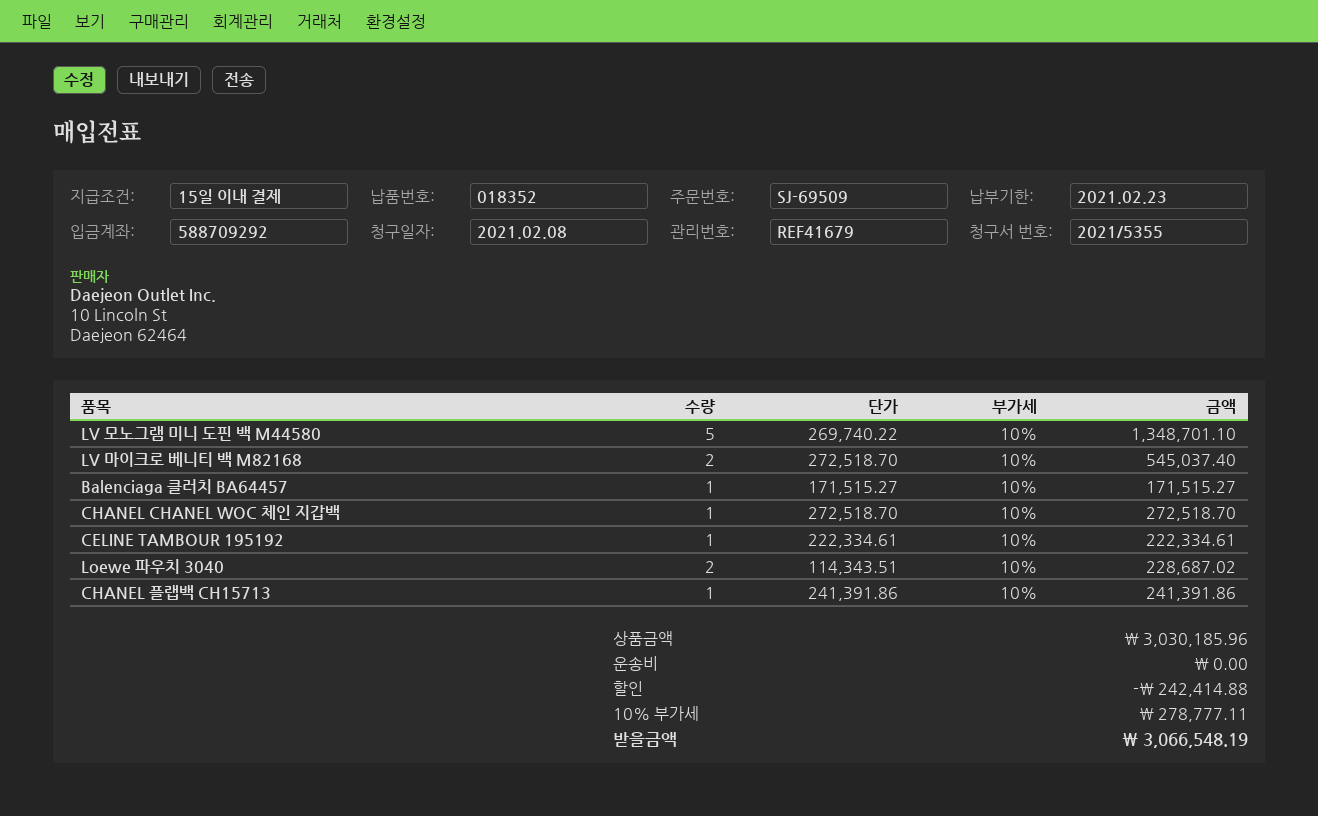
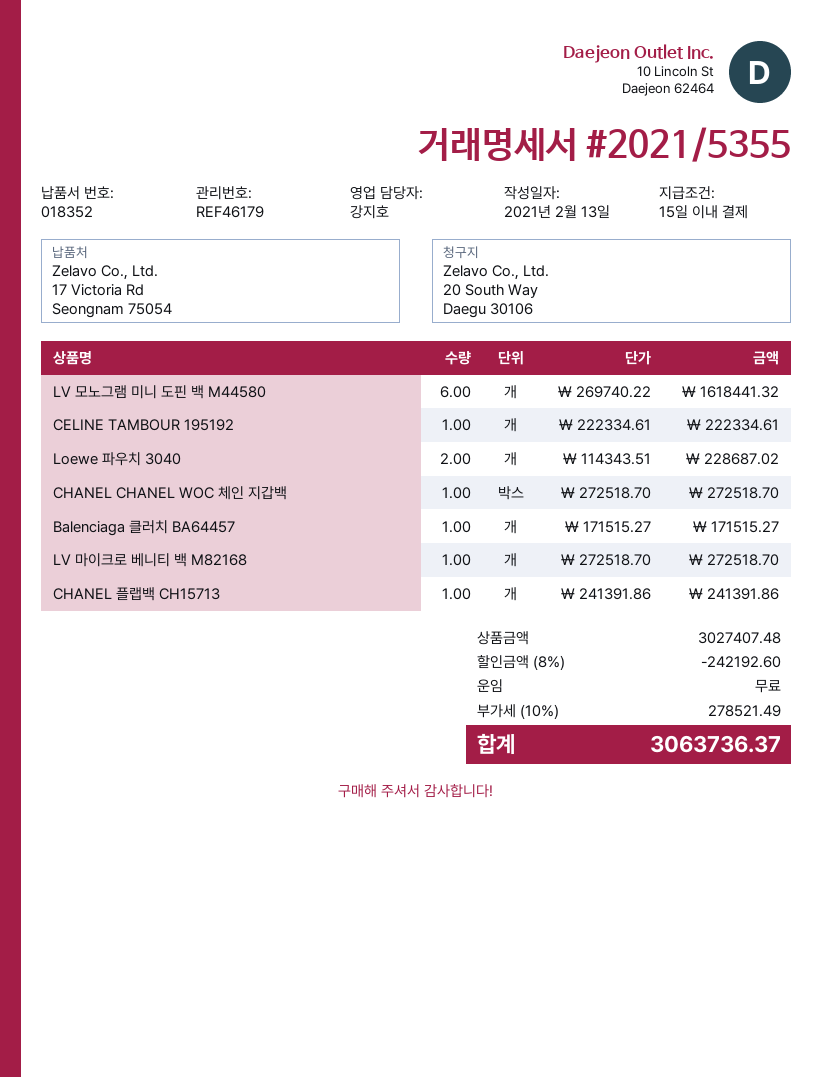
invoice date: 2021-02-08 -> 2021-02-13
reference: REF41679 -> REF46179
LV 모노그램 미니 도핀 백 M44580: 5 x 269740.22 = 1348701.10 -> 6 x 269740.22 = 1618441.32
LV 마이크로 베니티 백 M82168: 2 x 272518.70 = 545037.40 -> 1 x 272518.70 = 272518.70
subtotal: 3030185.96 -> 3027407.48
discount: 242414.88 -> 242192.60
tax: 10% = 278777.11 -> 10% = 278521.49
total: 3066548.19 -> 3063736.37

